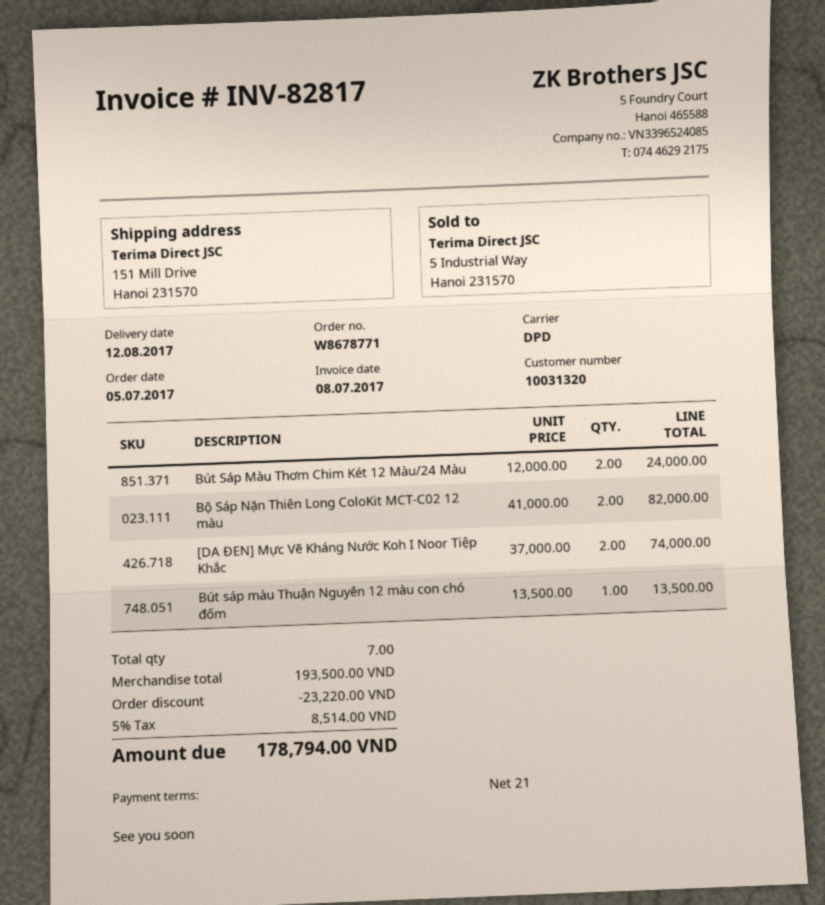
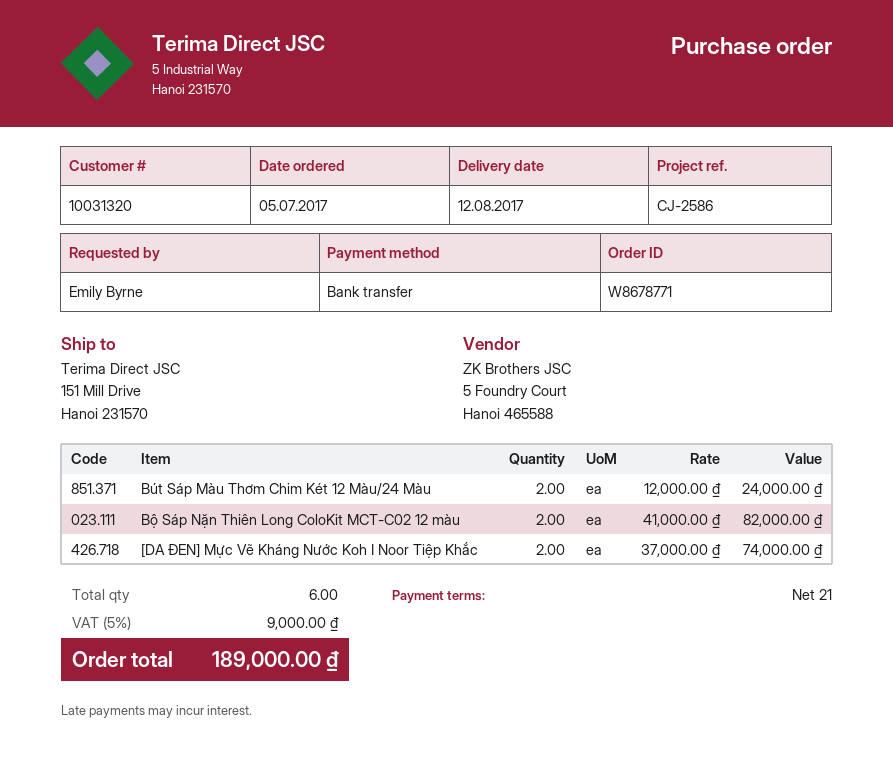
Bút sáp màu Thuận Nguyên 12 màu con chó đốm: 1 x 13500.00 = 13500.00 -> none
total quantity: 7 -> 6
discount: 23220.00 -> none
tax: 5% = 8514.00 -> 5% = 9000.00
total: 178794.00 -> 189000.00

